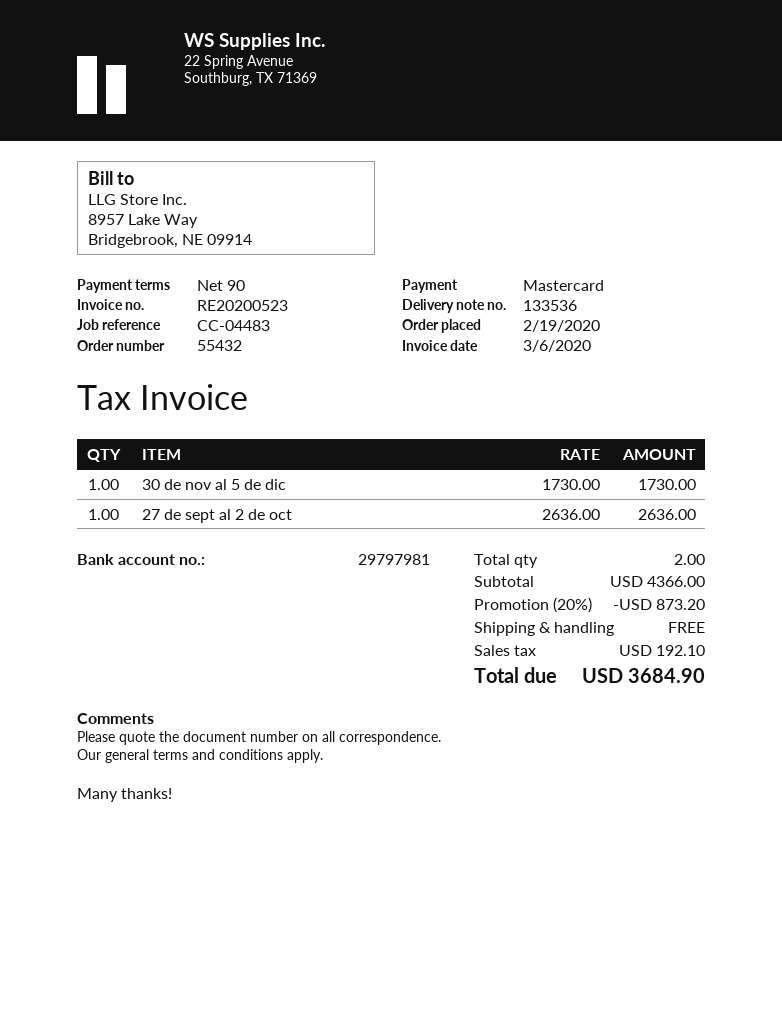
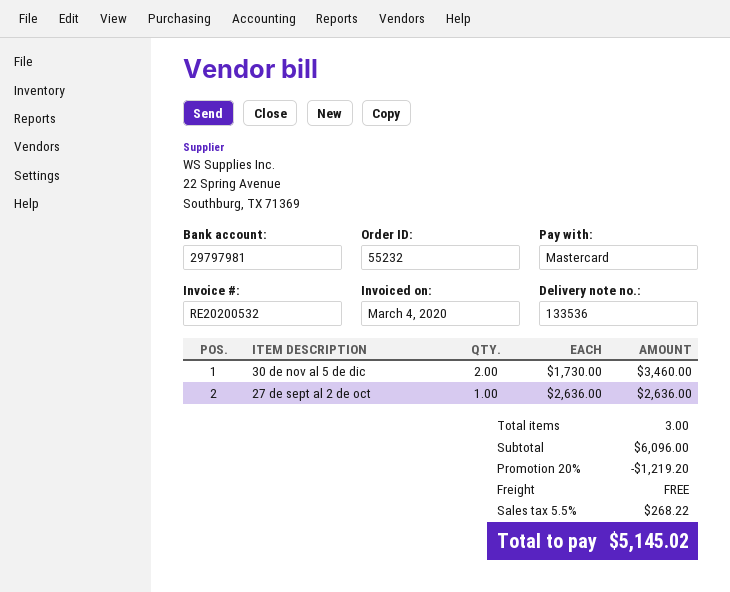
order number: 55432 -> 55232
invoice number: RE20200523 -> RE20200532
invoice date: 2020-03-06 -> 2020-03-04
30 de nov al 5 de dic: 1 x 1730.00 = 1730.00 -> 2 x 1730.00 = 3460.00
total quantity: 2 -> 3
subtotal: 4366.00 -> 6096.00
discount: 20% = 873.20 -> 20% = 1219.20
tax: 192.10 -> 268.22
total: 3684.90 -> 5145.02

